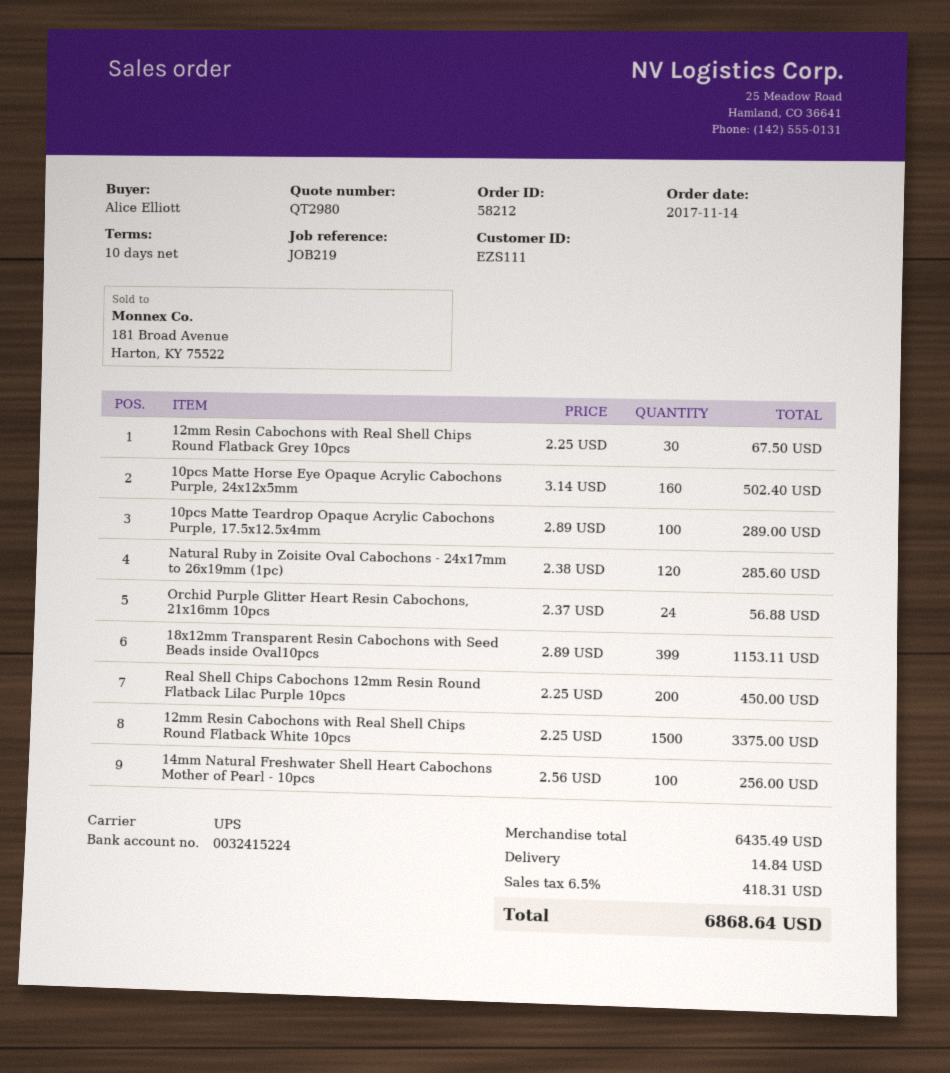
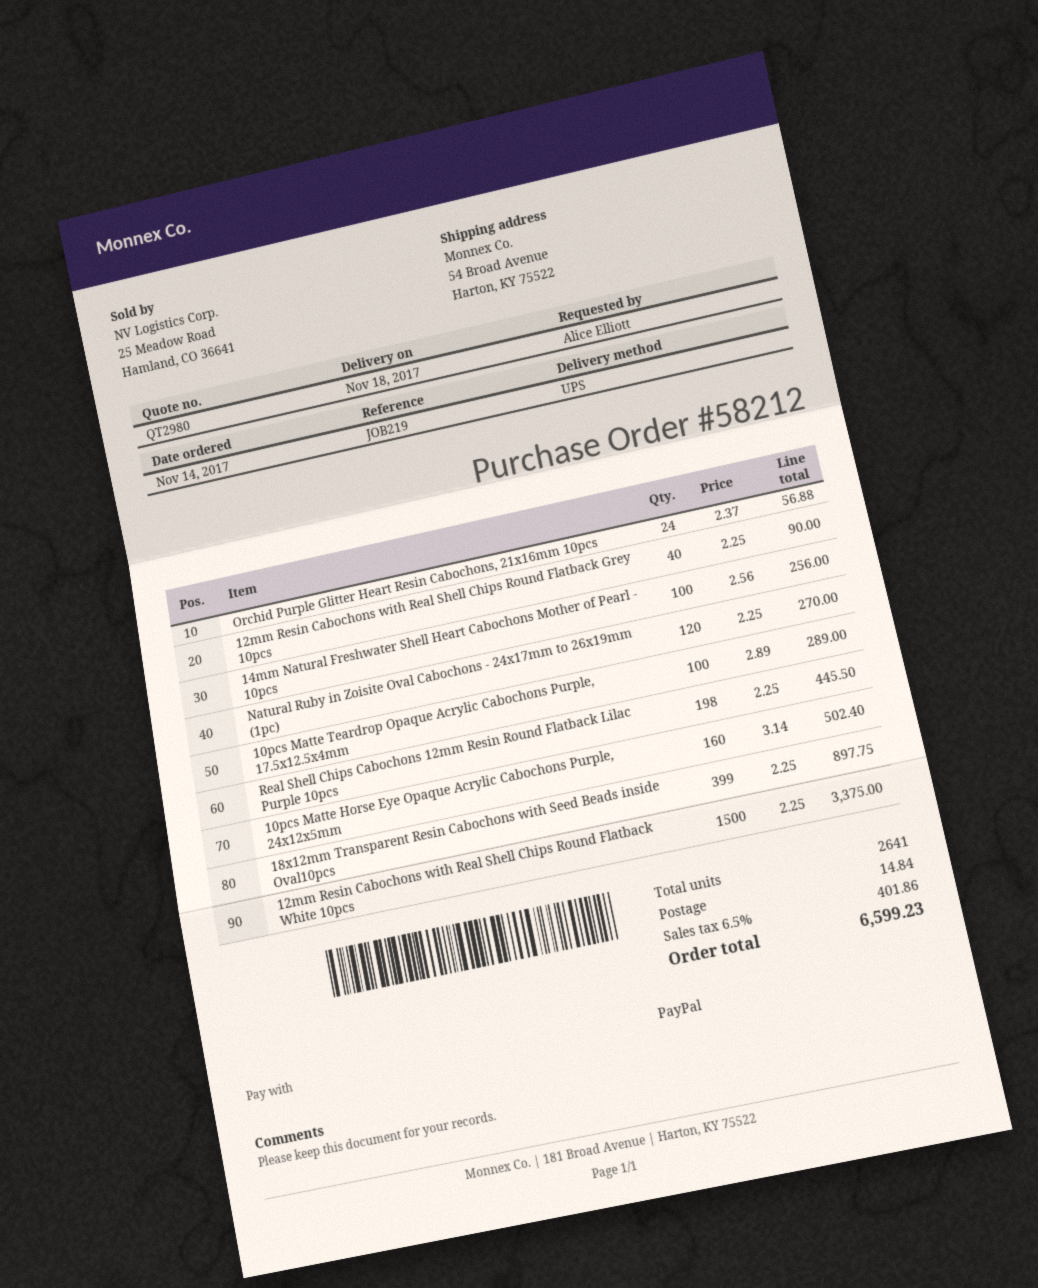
12mm Resin Cabochons with Real Shell Chips Round Flatback Grey 10pcs: 30 x 2.25 = 67.50 -> 40 x 2.25 = 90.00
Natural Ruby in Zoisite Oval Cabochons - 24x17mm to 26x19mm (1pc): 120 x 2.38 = 285.60 -> 120 x 2.25 = 270.00
18x12mm Transparent Resin Cabochons with Seed Beads inside Oval10pcs: 399 x 2.89 = 1153.11 -> 399 x 2.25 = 897.75
Real Shell Chips Cabochons 12mm Resin Round Flatback Lilac Purple 10pcs: 200 x 2.25 = 450.00 -> 198 x 2.25 = 445.50
tax: 6.5% = 418.31 -> 6.5% = 401.86
total: 6868.64 -> 6599.23

